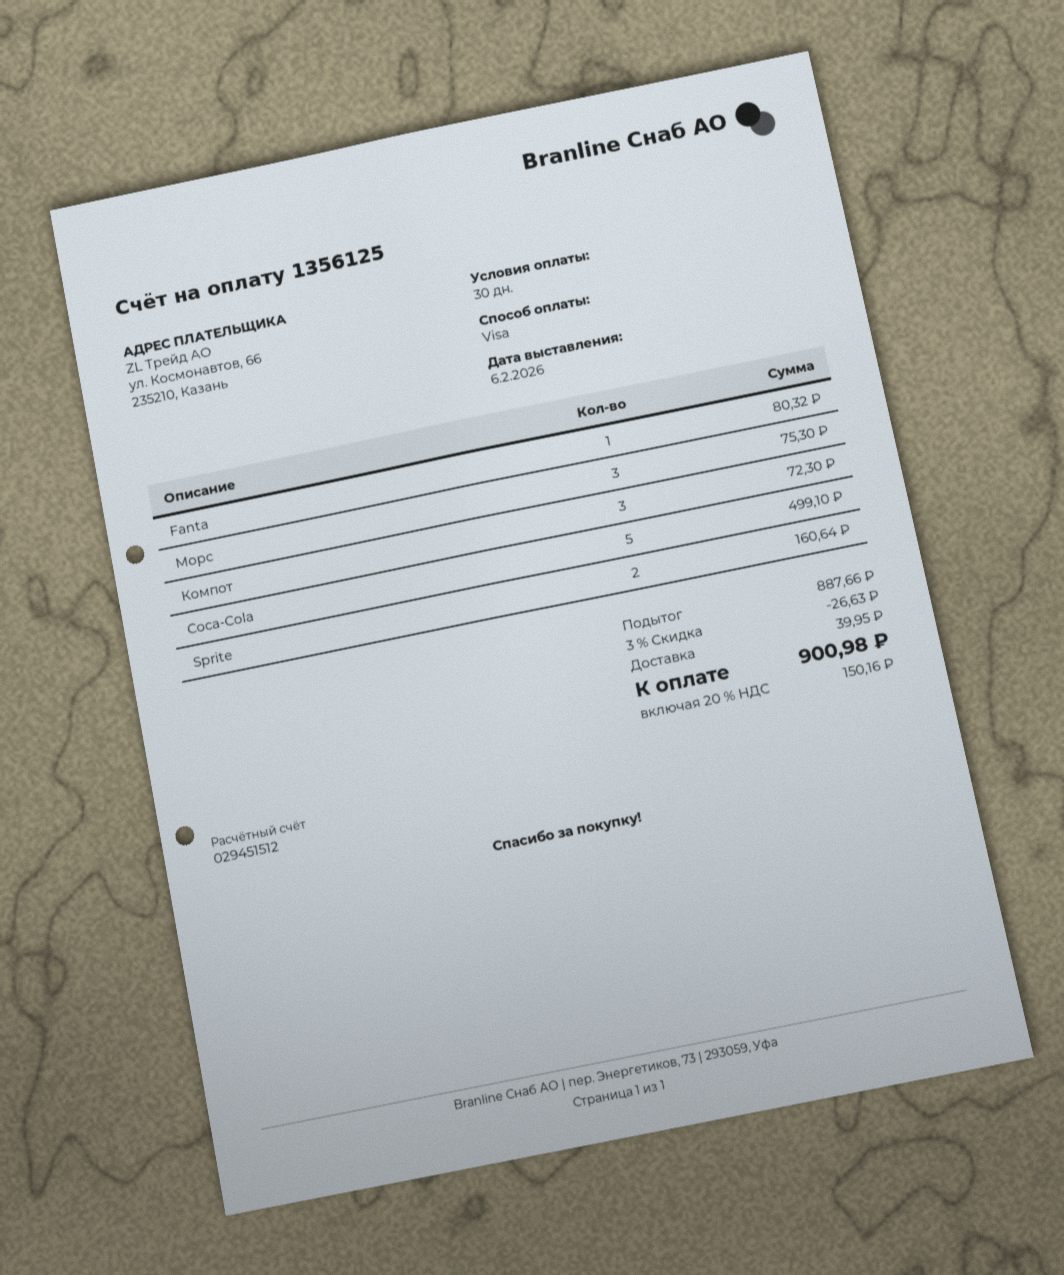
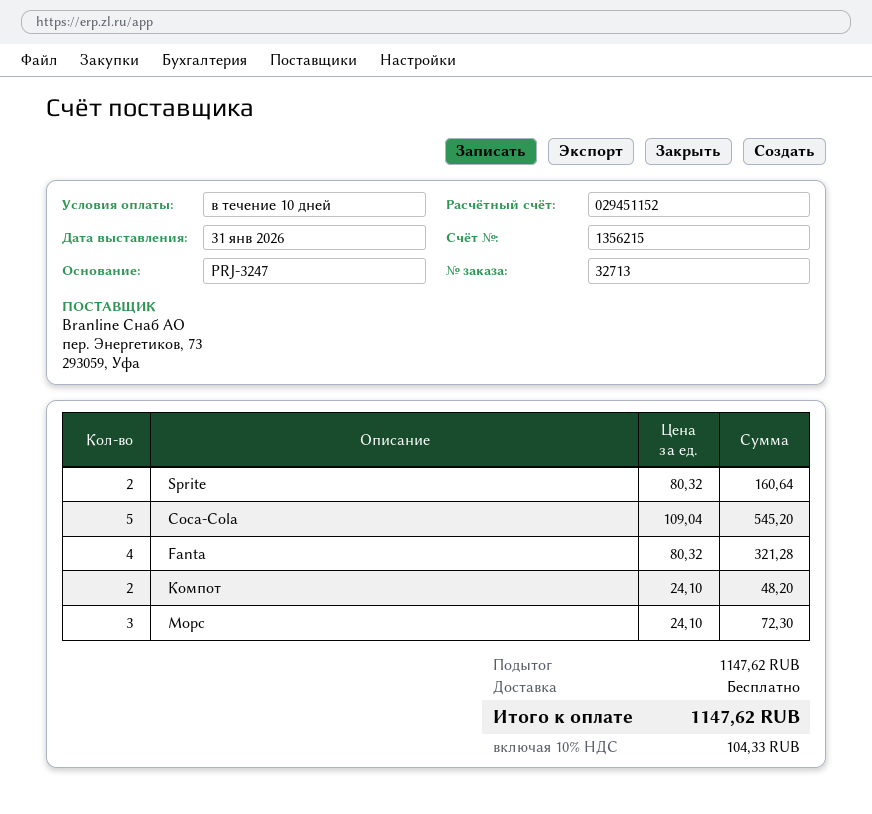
invoice number: 1356125 -> 1356215
invoice date: 2026-02-06 -> 2026-01-31
payment terms: 30 days -> 10 days
bank account: 029451512 -> 029451152
Fanta: 1 for 80.32 -> 4 for 321.28
Морс: 3 for 75.30 -> 3 for 72.30
Компот: 3 for 72.30 -> 2 for 48.20
Coca-Cola: 5 for 499.10 -> 5 for 545.20
subtotal: 887.66 -> 1147.62
discount: 3% = 26.63 -> none
shipping: 39.95 -> 0.00
tax: 20% = 150.16 -> 10% = 104.33
total: 900.98 -> 1147.62

